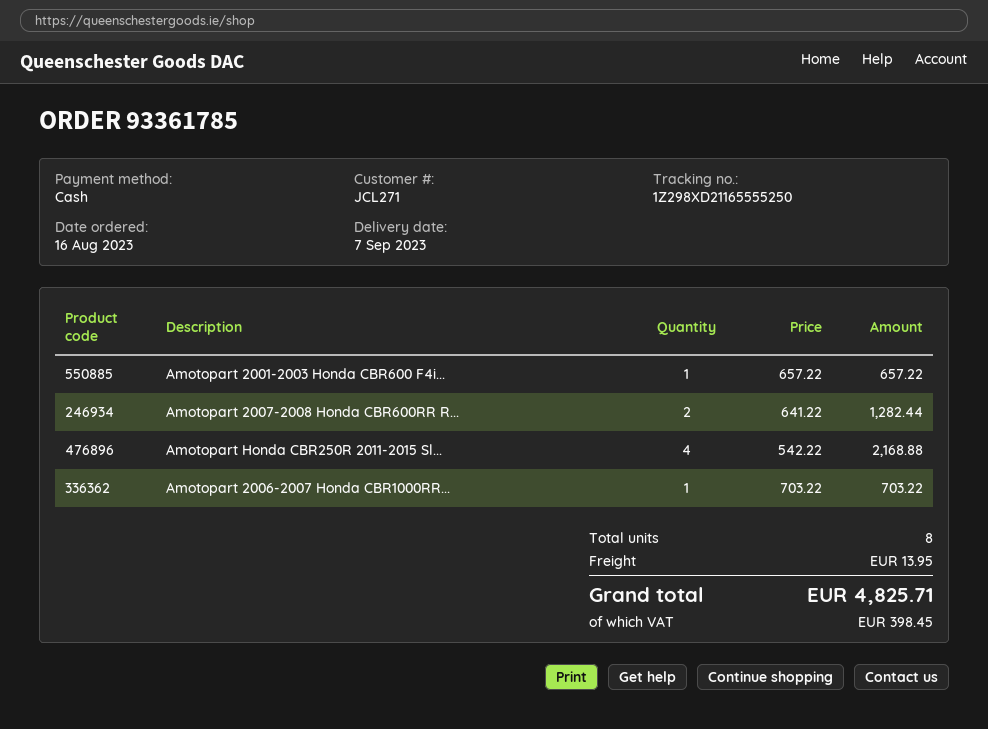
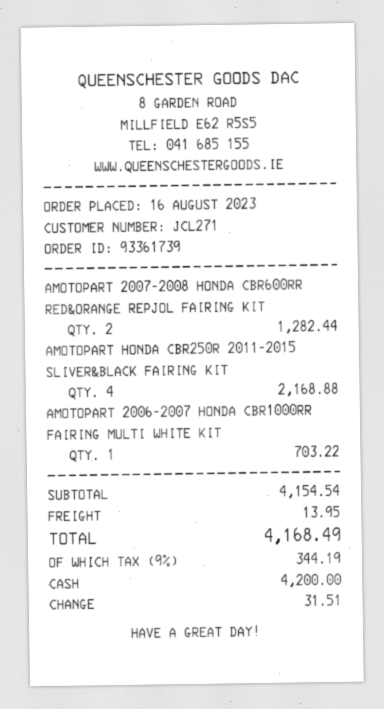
order number: 93361785 -> 93361739
Amotopart 2001-2003 Honda CBR600 F4i...: 1 for 657.22 -> none
tax: 398.45 -> 344.19
total: 4825.71 -> 4168.49

